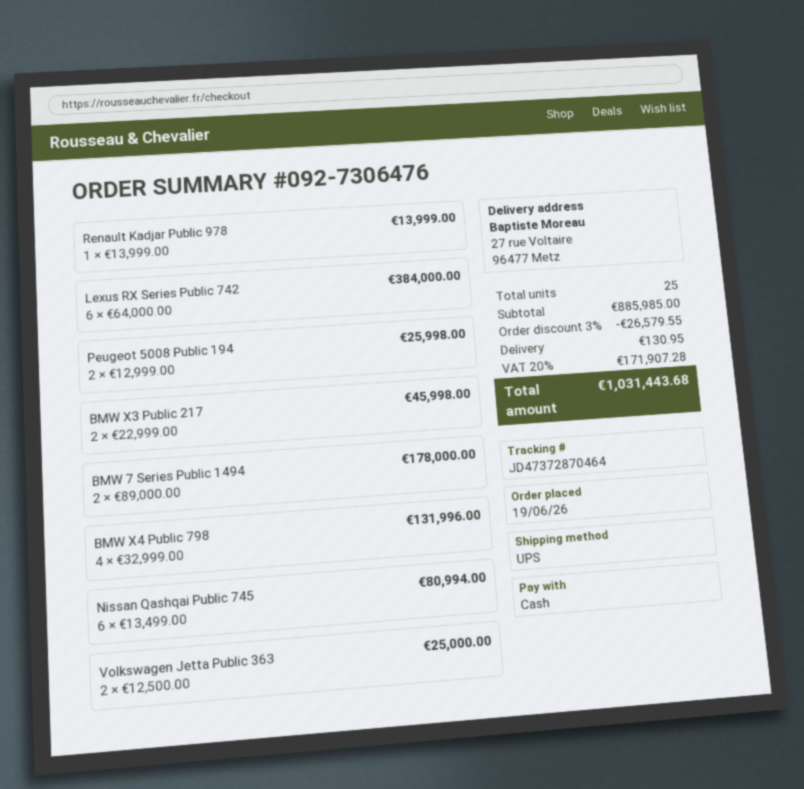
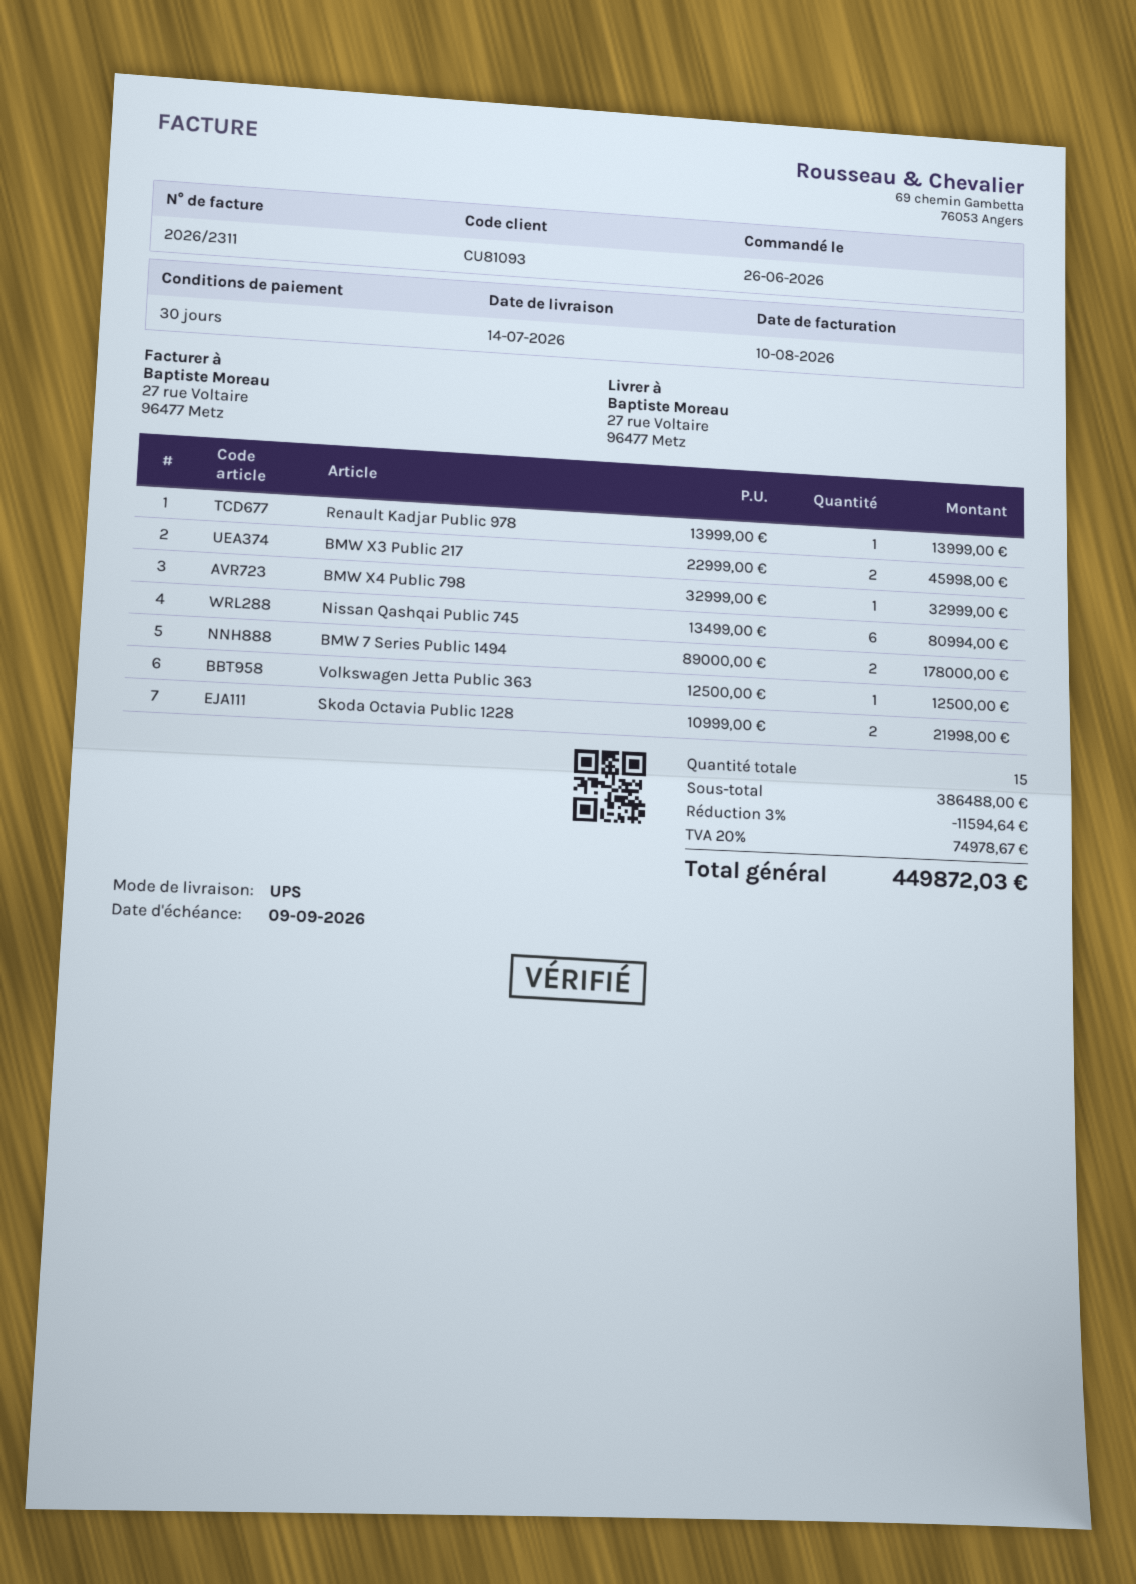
order date: 2026-06-19 -> 2026-06-26
Lexus RX Series Public 742: 6 x 64000.00 = 384000.00 -> none
Peugeot 5008 Public 194: 2 x 12999.00 = 25998.00 -> none
BMW X4 Public 798: 4 x 32999.00 = 131996.00 -> 1 x 32999.00 = 32999.00
Volkswagen Jetta Public 363: 2 x 12500.00 = 25000.00 -> 1 x 12500.00 = 12500.00
Skoda Octavia Public 1228: none -> 2 x 10999.00 = 21998.00
total quantity: 25 -> 15
subtotal: 885985.00 -> 386488.00
discount: 3% = 26579.55 -> 3% = 11594.64
shipping: 130.95 -> none
tax: 20% = 171907.28 -> 20% = 74978.67
total: 1031443.68 -> 449872.03

